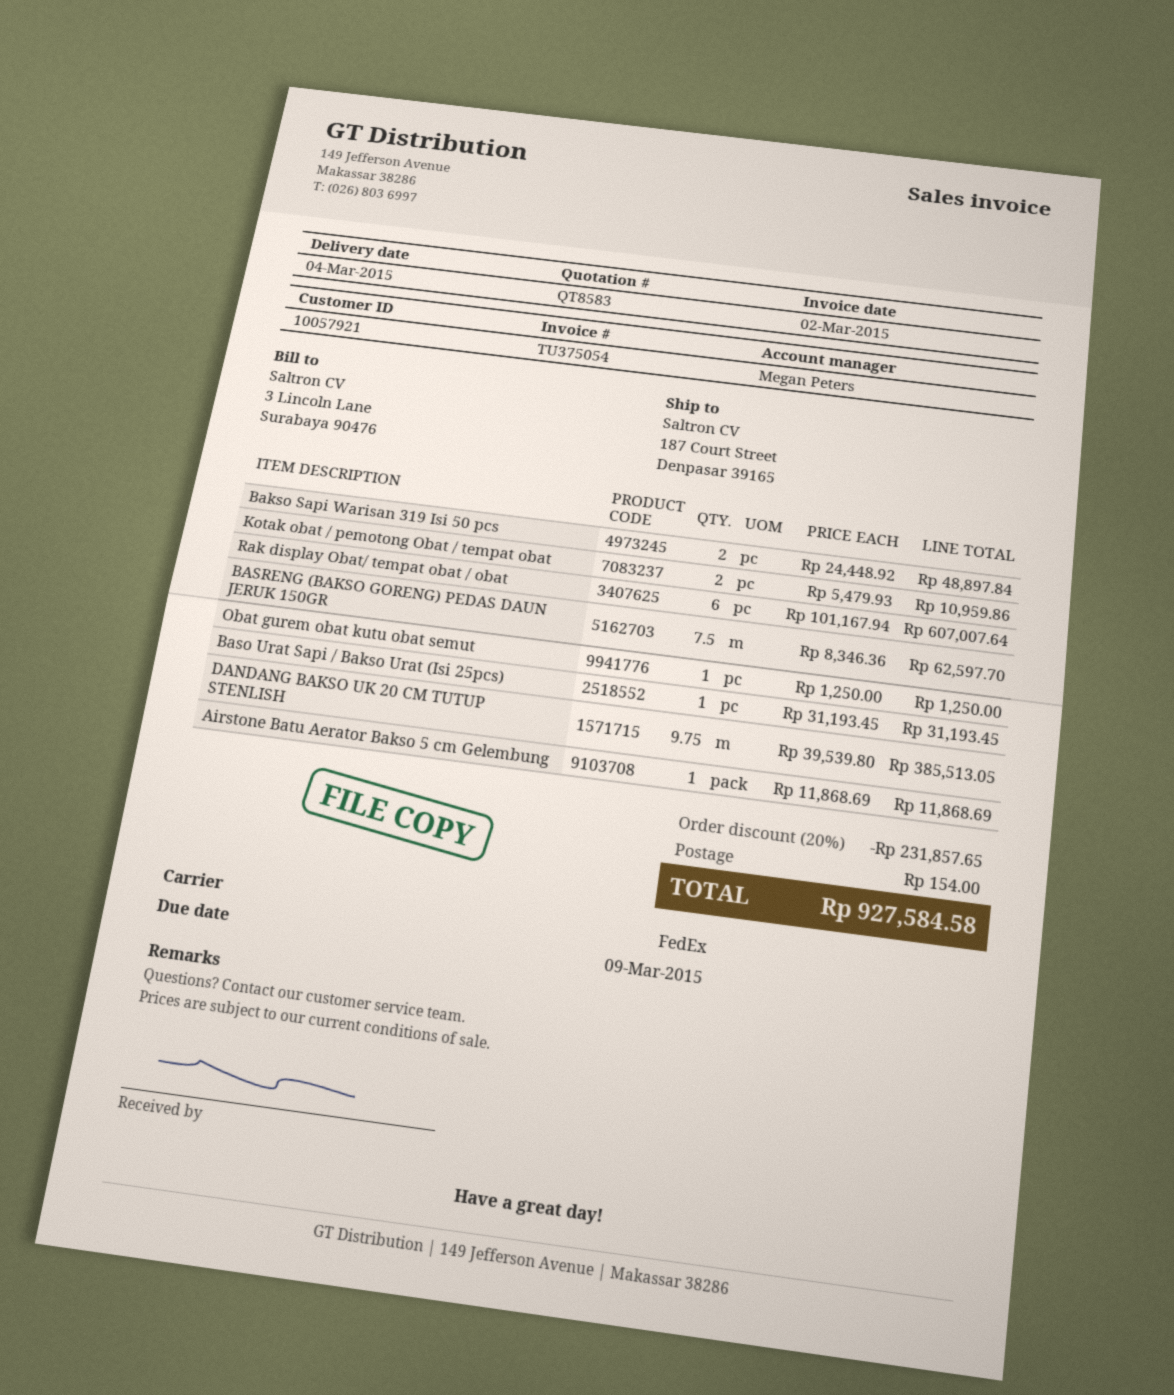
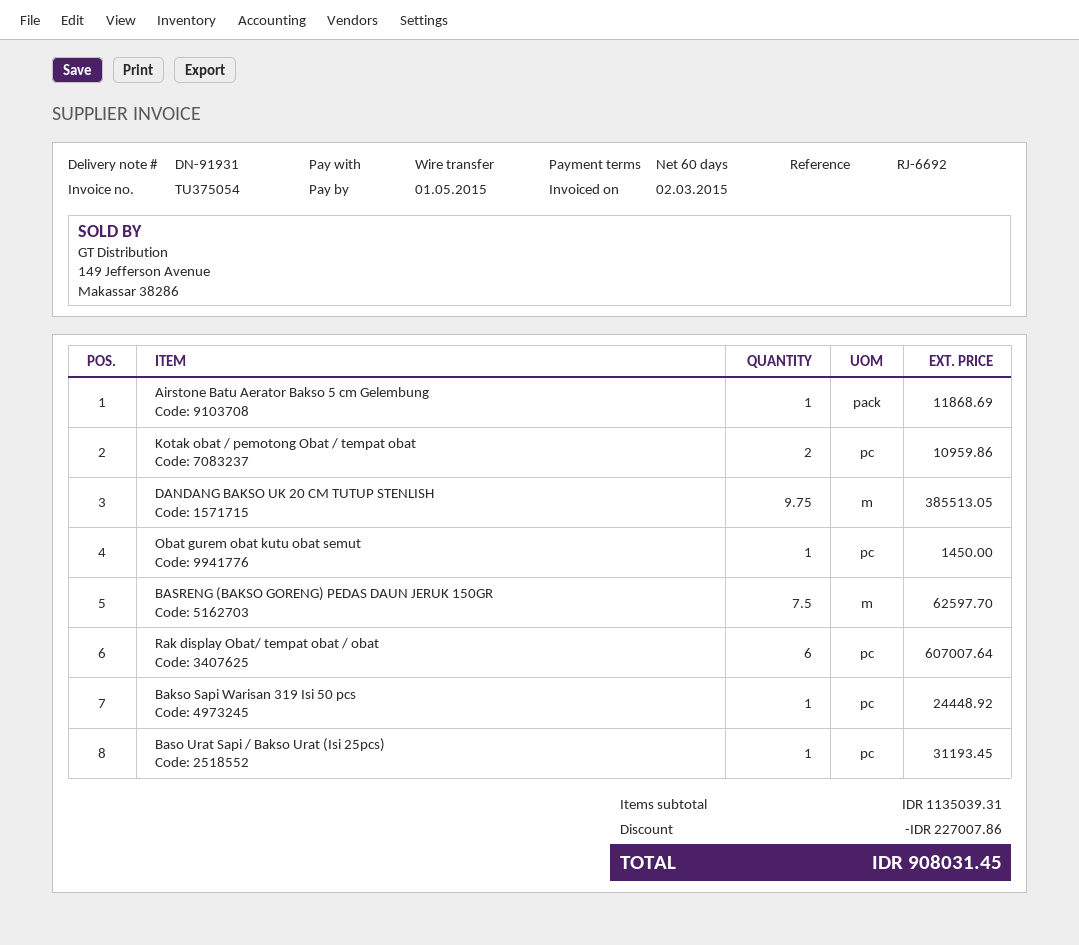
due date: 2015-03-09 -> 2015-05-01
Bakso Sapi Warisan 319 Isi 50 pcs: 2 for 48897.84 -> 1 for 24448.92
Obat gurem obat kutu obat semut: 1 for 1250.00 -> 1 for 1450.00
discount: 231857.65 -> 227007.86
shipping: 154.00 -> none
total: 927584.58 -> 908031.45

